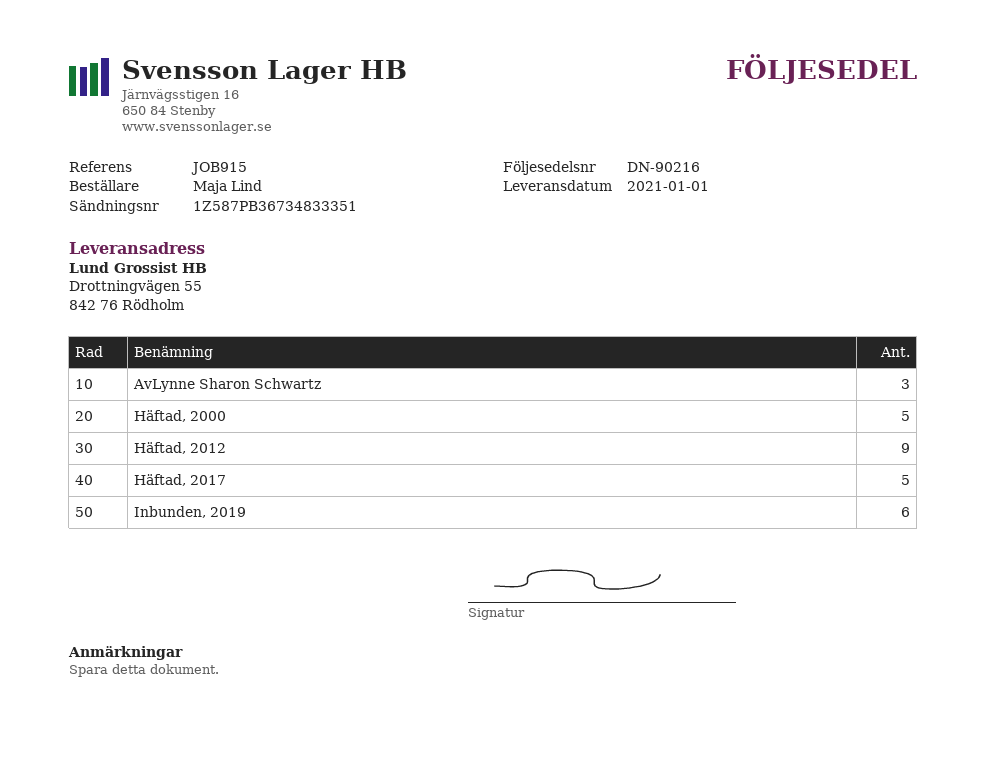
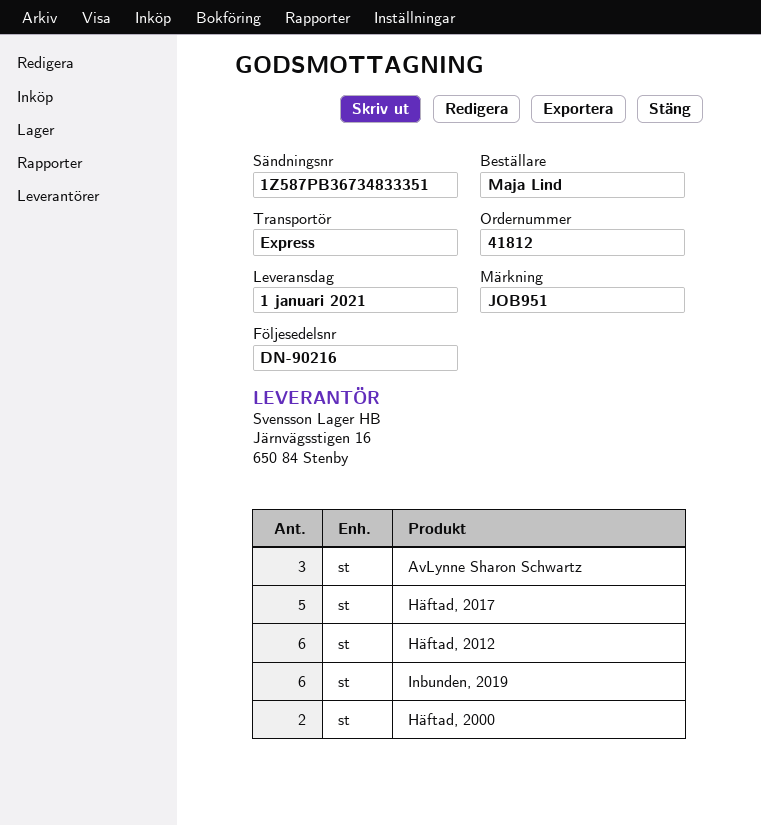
reference: JOB915 -> JOB951
Häftad, 2000: 5 -> 2
Häftad, 2012: 9 -> 6

